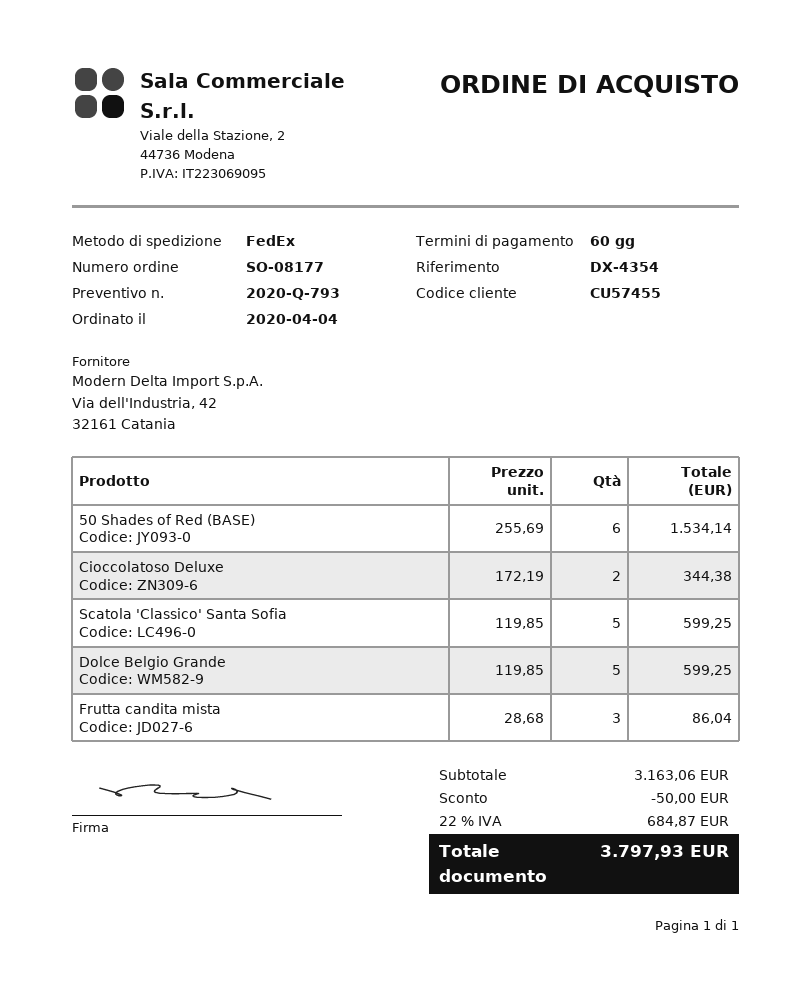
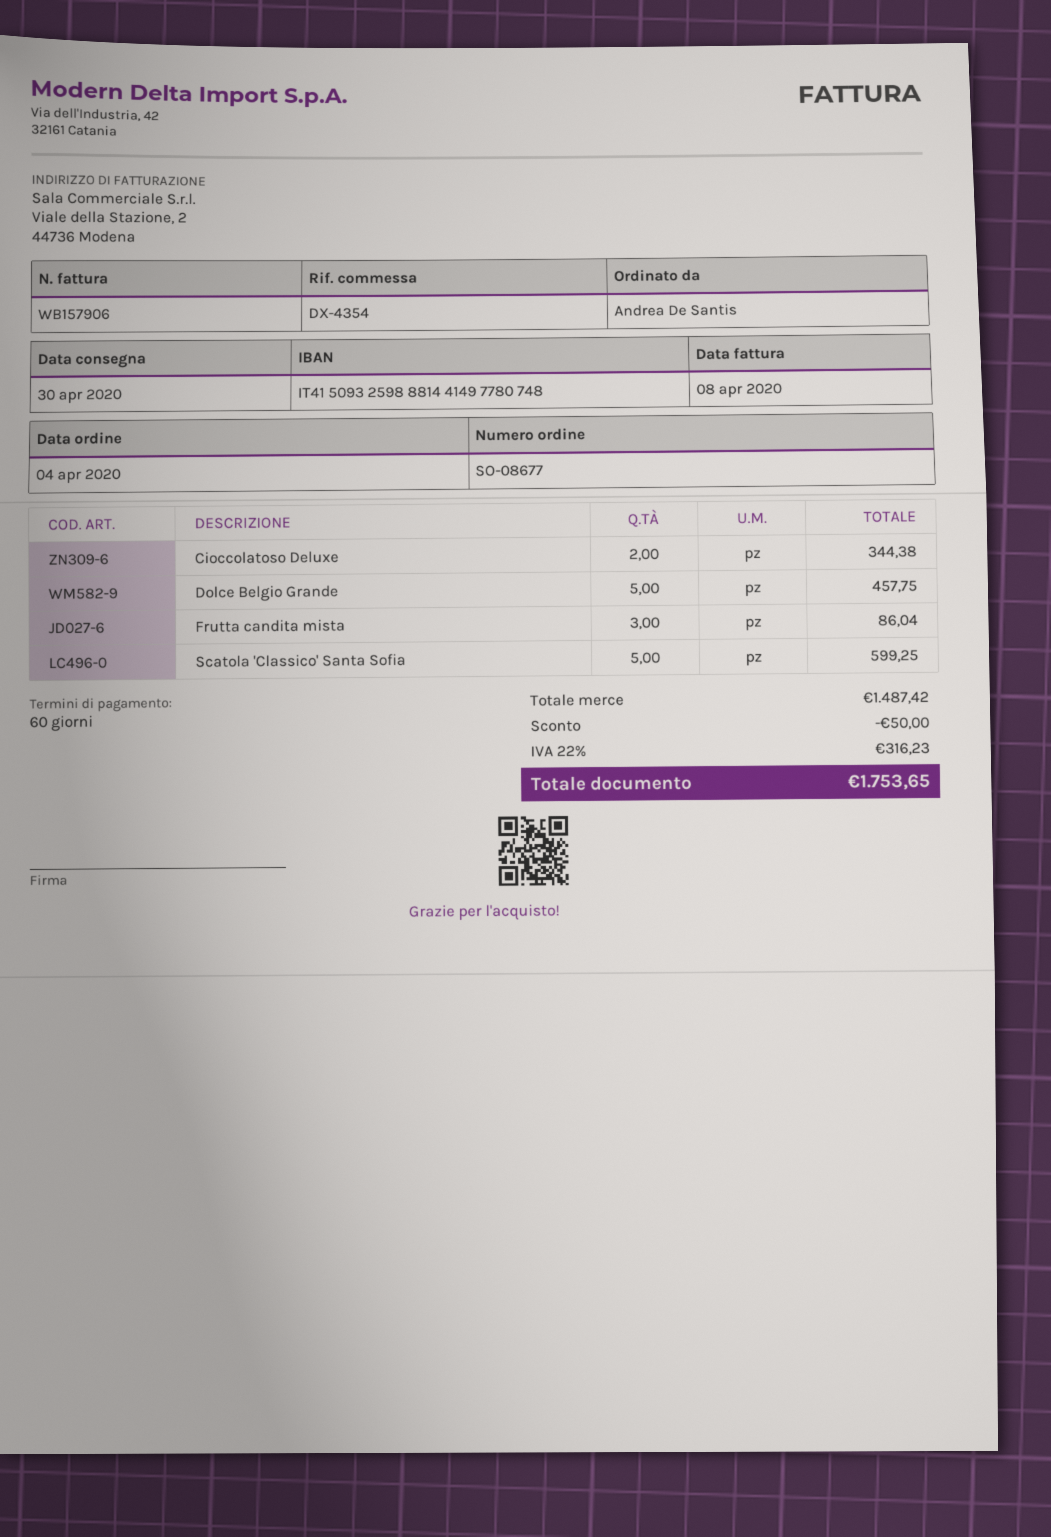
order number: SO-08177 -> SO-08677
50 Shades of Red (BASE): 6 for 1534.14 -> none
Dolce Belgio Grande: 5 for 599.25 -> 5 for 457.75
subtotal: 3163.06 -> 1487.42
tax: 22% = 684.87 -> 22% = 316.23
total: 3797.93 -> 1753.65

